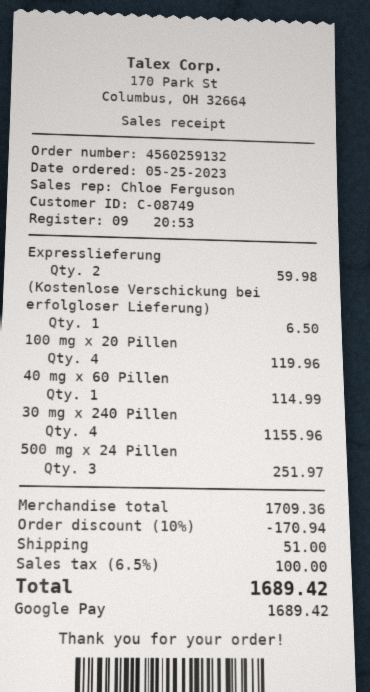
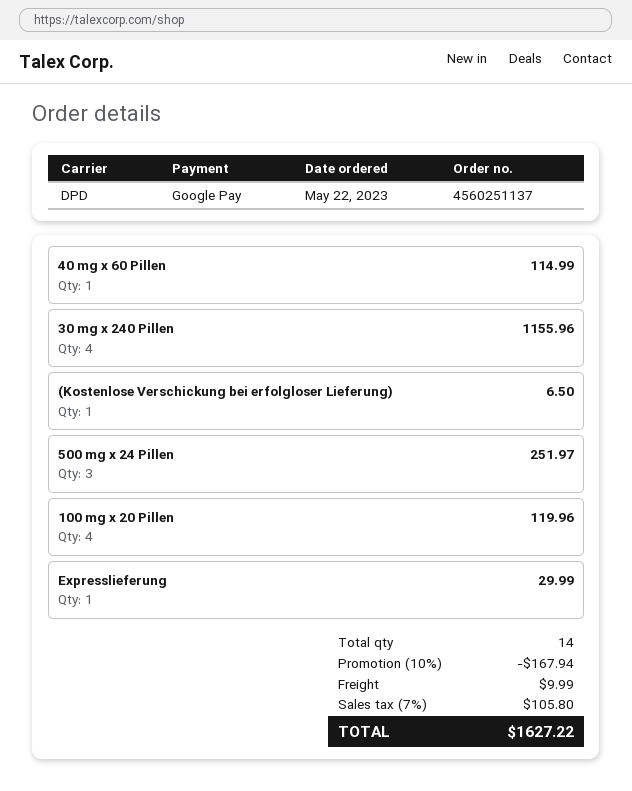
order number: 4560259132 -> 4560251137
order date: 2023-05-25 -> 2023-05-22
Expresslieferung: 2 for 59.98 -> 1 for 29.99
discount: 10% = 170.94 -> 10% = 167.94
shipping: 51.00 -> 9.99
tax: 6.5% = 100.00 -> 7% = 105.80
total: 1689.42 -> 1627.22

